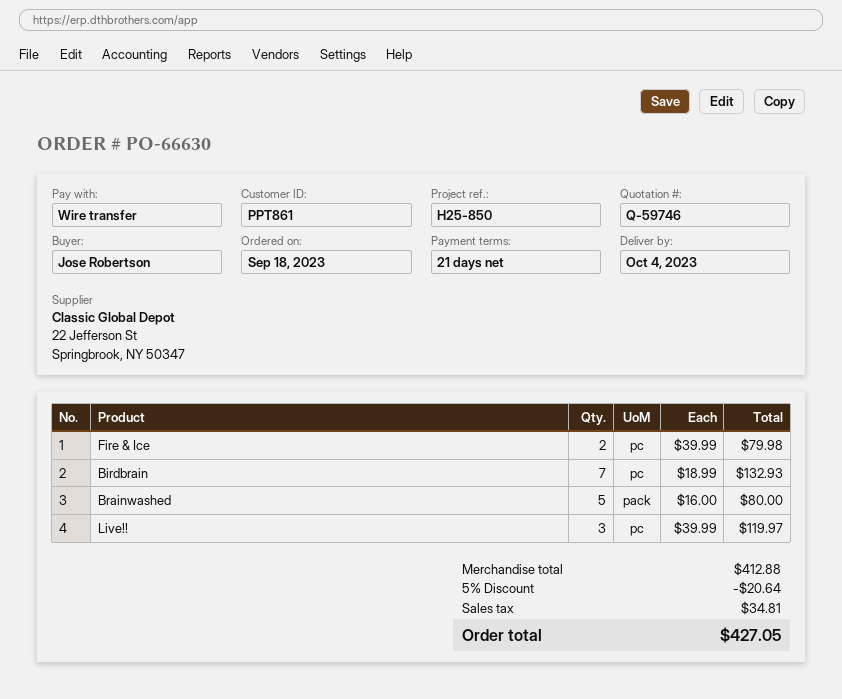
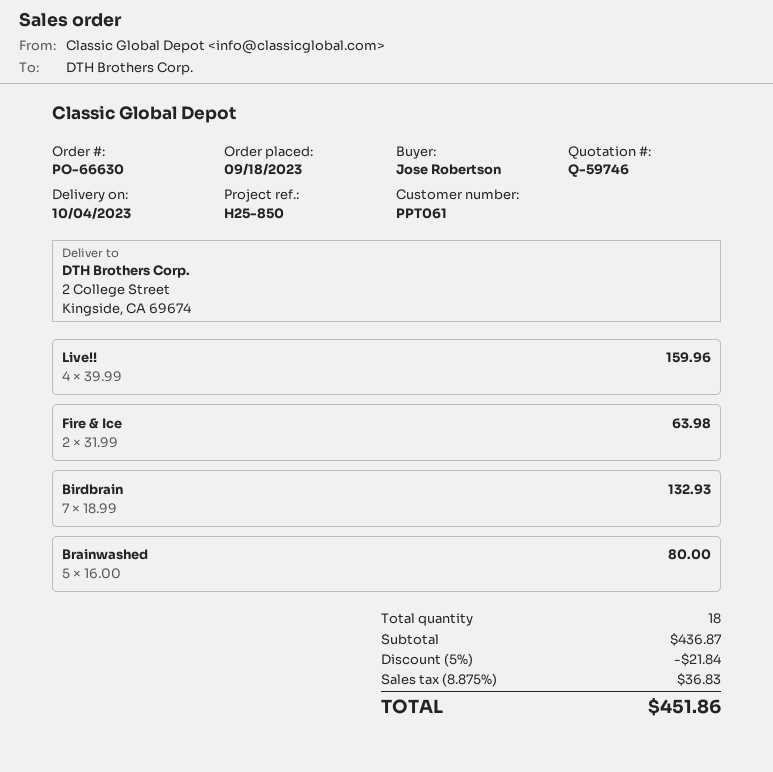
customer number: PPT861 -> PPT061
Fire & Ice: 2 x 39.99 = 79.98 -> 2 x 31.99 = 63.98
Live!!: 3 x 39.99 = 119.97 -> 4 x 39.99 = 159.96
subtotal: 412.88 -> 436.87
discount: 5% = 20.64 -> 5% = 21.84
tax: 34.81 -> 36.83
total: 427.05 -> 451.86

